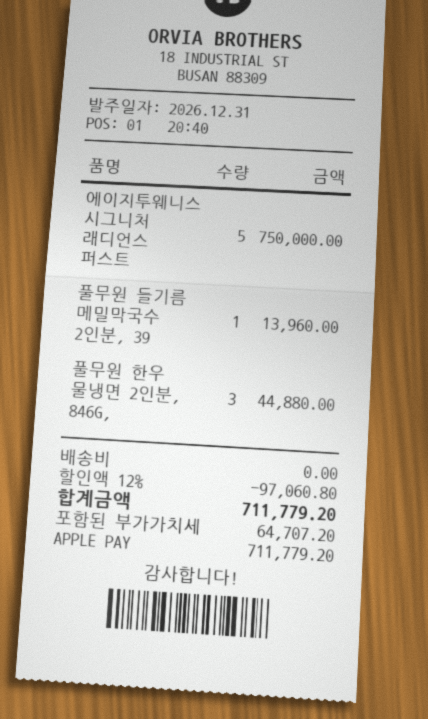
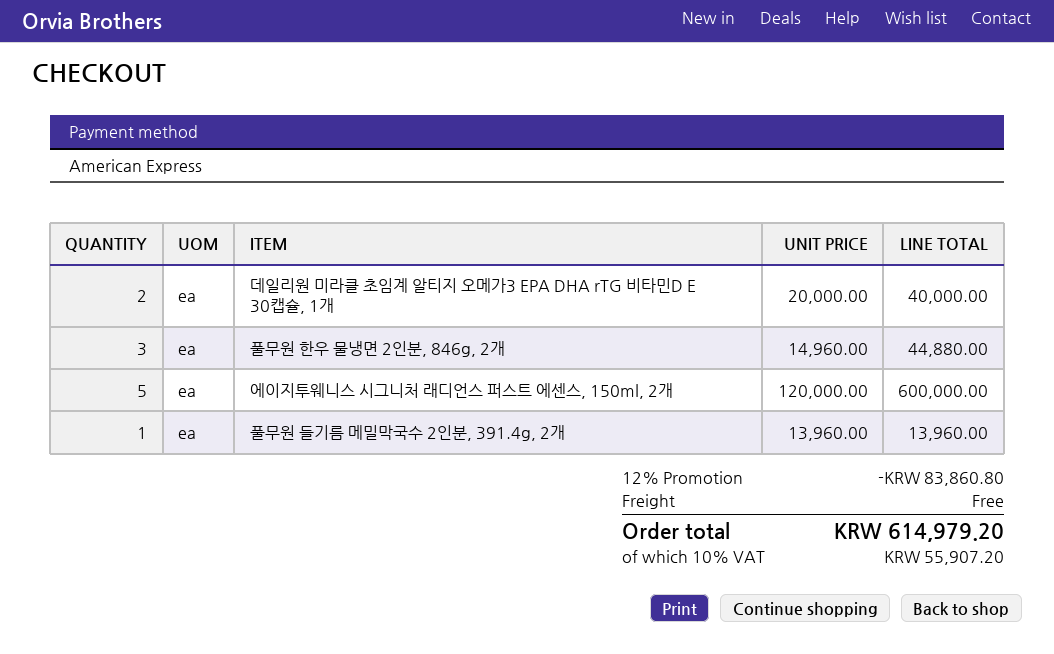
payment method: Apple Pay -> American Express
에이지투웨니스 시그니처 래디언스 퍼스트: 5 for 750000.00 -> 5 for 600000.00
데일리원 미라클 초임계 알티지 오메가3 EPA DHA rTG 비타민D E 30캡슐, 1개: none -> 2 for 40000.00
discount: 12% = 97060.80 -> 12% = 83860.80
tax: 64707.20 -> 55907.20
total: 711779.20 -> 614979.20

